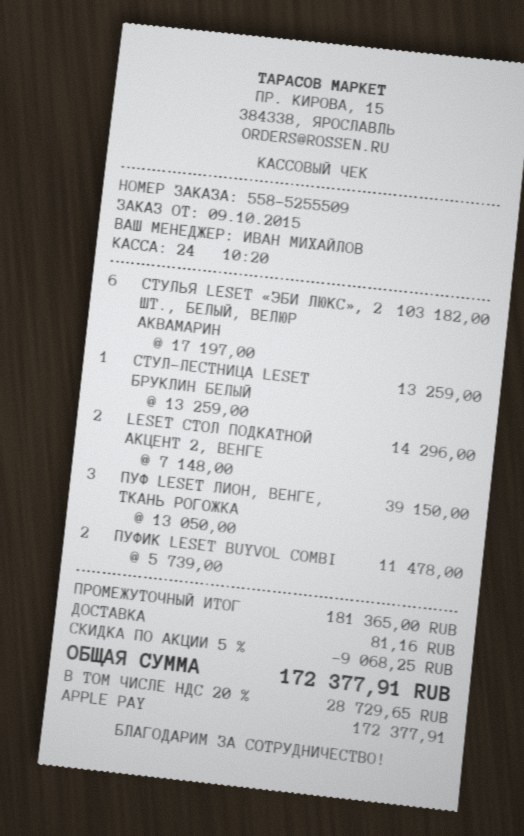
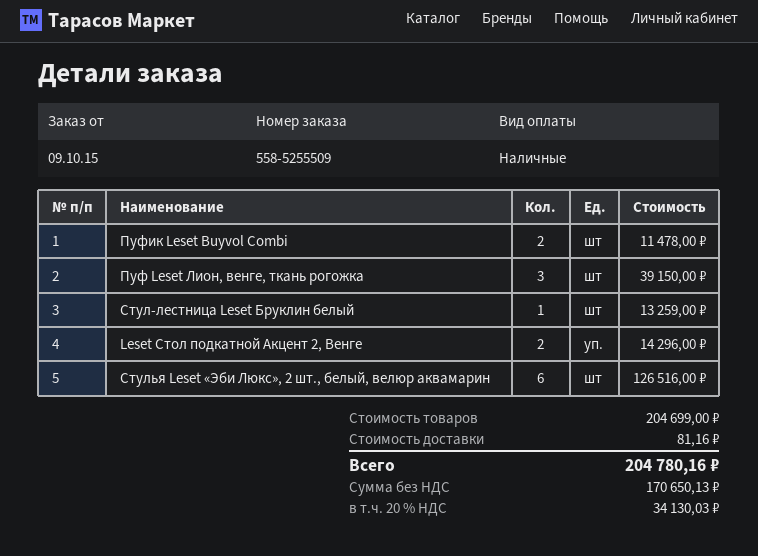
payment method: Apple Pay -> cash
СТУЛЬЯ LESET «ЭБИ ЛЮКС», 2 ШТ., БЕЛЫЙ, ВЕЛЮР АКВАМАРИН: 6 for 103182.00 -> 6 for 126516.00
subtotal: 181365.00 -> 204699.00
discount: 5% = 9068.25 -> none
tax: 20% = 28729.65 -> 20% = 34130.03
total: 172377.91 -> 204780.16

